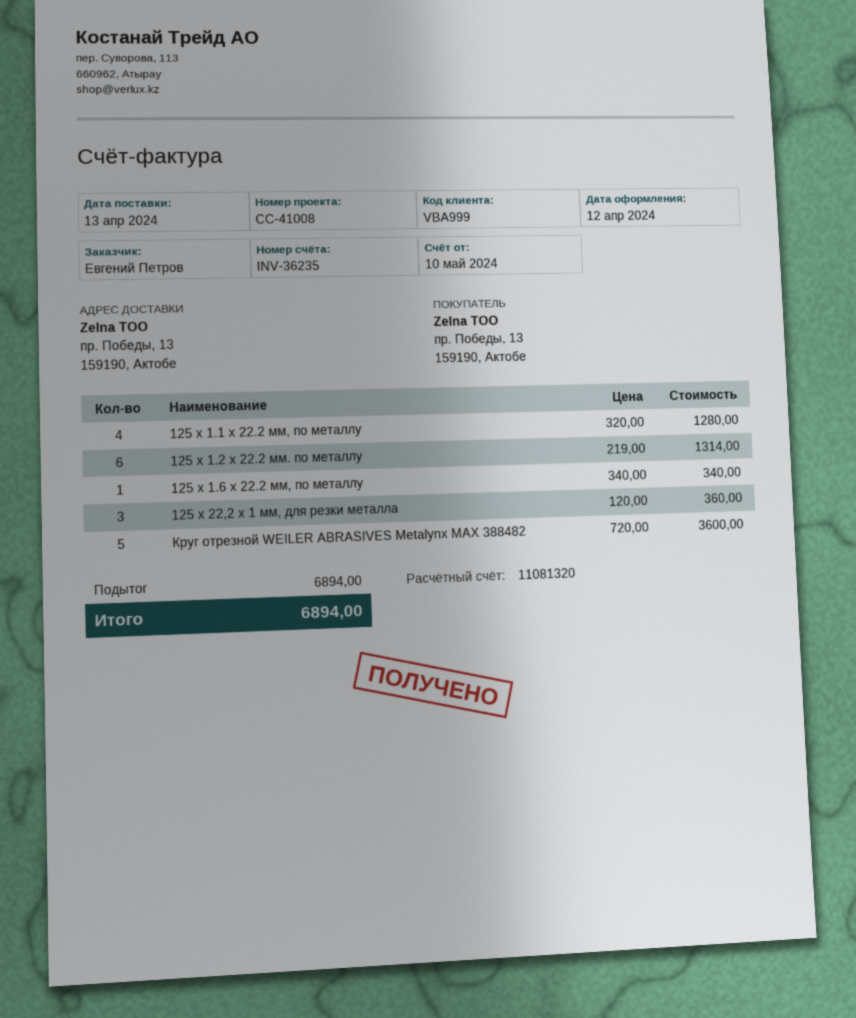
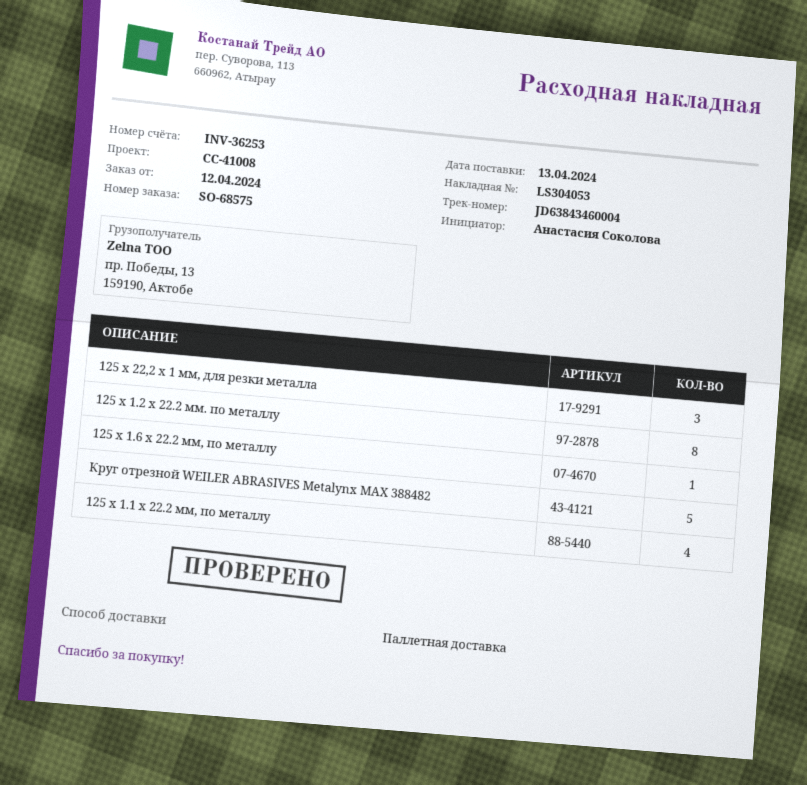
invoice number: INV-36235 -> INV-36253
ordered by: Евгений Петров -> Анастасия Соколова
125 х 1.2 х 22.2 мм. по металлу: 6 -> 8

